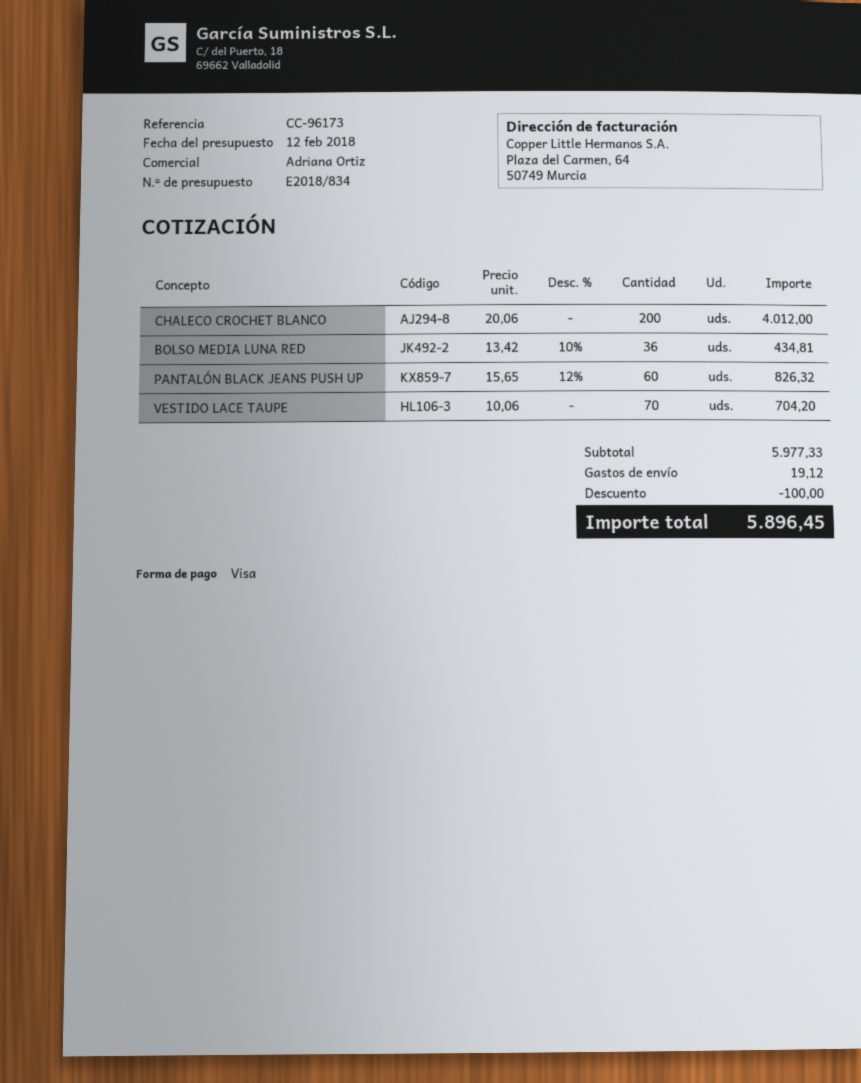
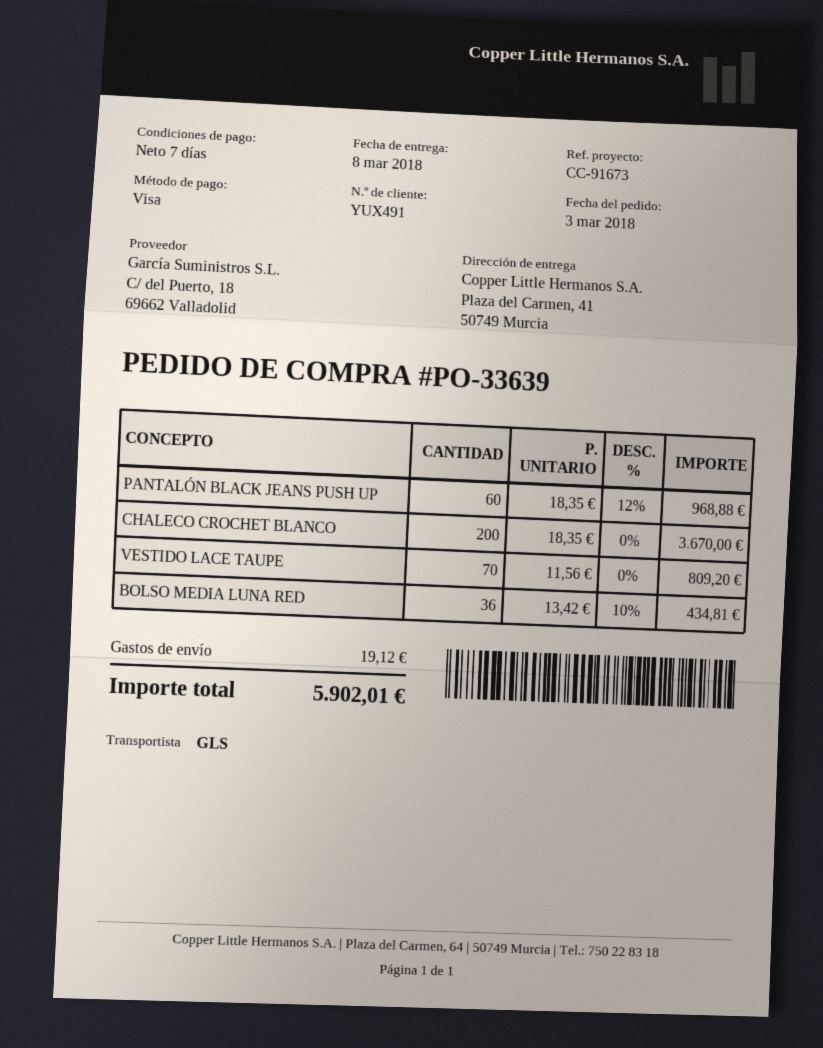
reference: CC-96173 -> CC-91673
CHALECO CROCHET BLANCO: 200 x 20.06 = 4012.00 -> 200 x 18.35 = 3670.00
PANTALÓN BLACK JEANS PUSH UP: 60 x 15.65 - 12% = 826.32 -> 60 x 18.35 - 12% = 968.88
VESTIDO LACE TAUPE: 70 x 10.06 = 704.20 -> 70 x 11.56 = 809.20
discount: 100.00 -> none
total: 5896.45 -> 5902.01

